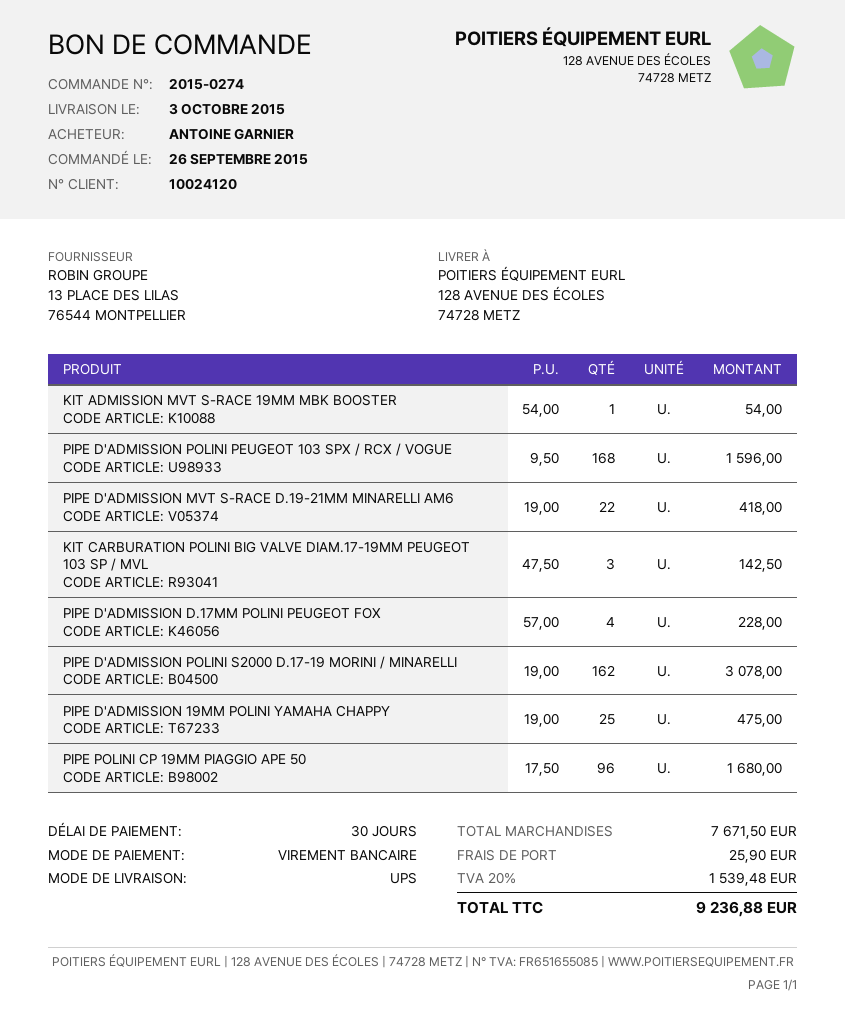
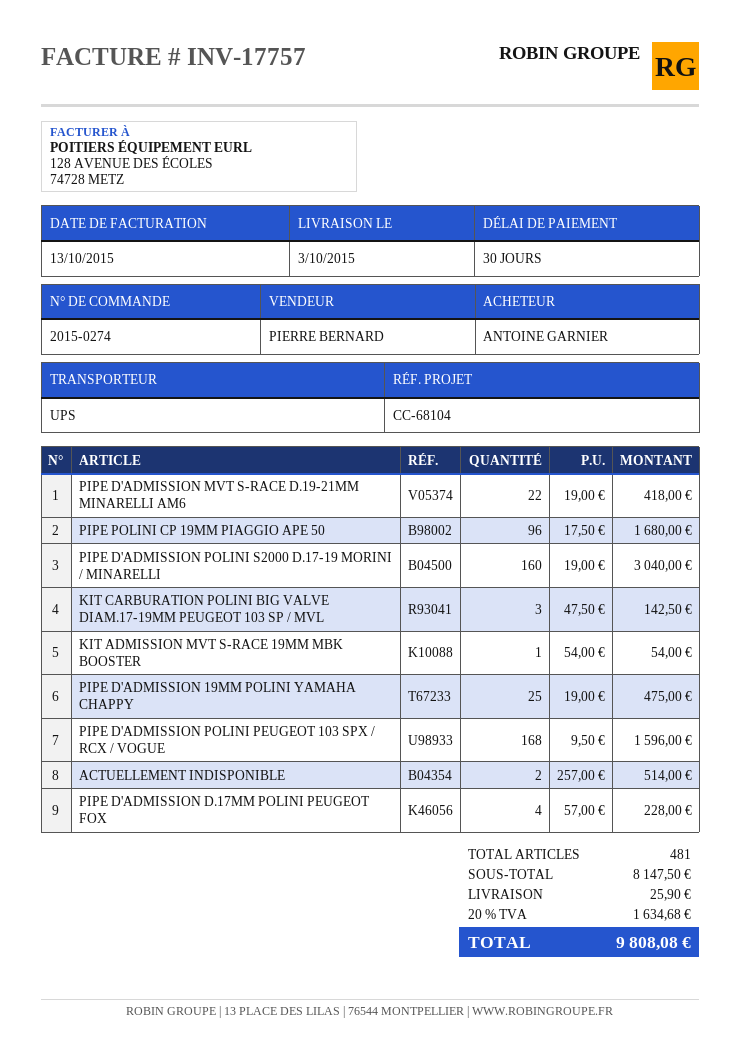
PIPE D'ADMISSION POLINI S2000 D.17-19 MORINI / MINARELLI: 162 x 19.00 = 3078.00 -> 160 x 19.00 = 3040.00
ACTUELLEMENT INDISPONIBLE: none -> 2 x 257.00 = 514.00
subtotal: 7671.50 -> 8147.50
tax: 20% = 1539.48 -> 20% = 1634.68
total: 9236.88 -> 9808.08

